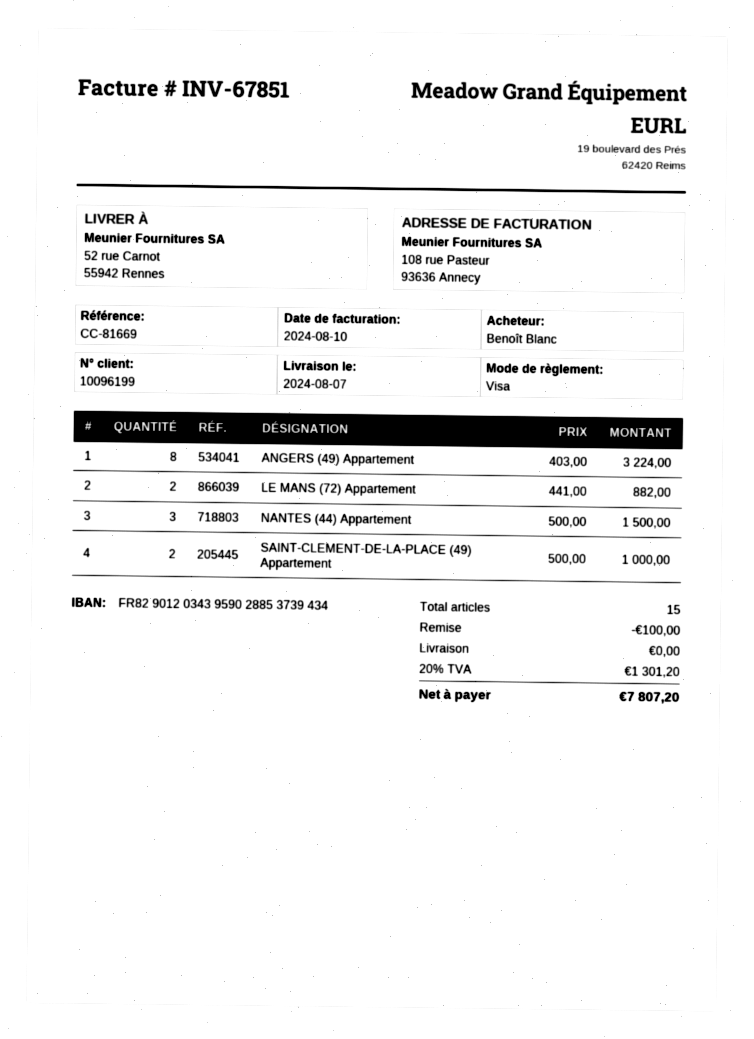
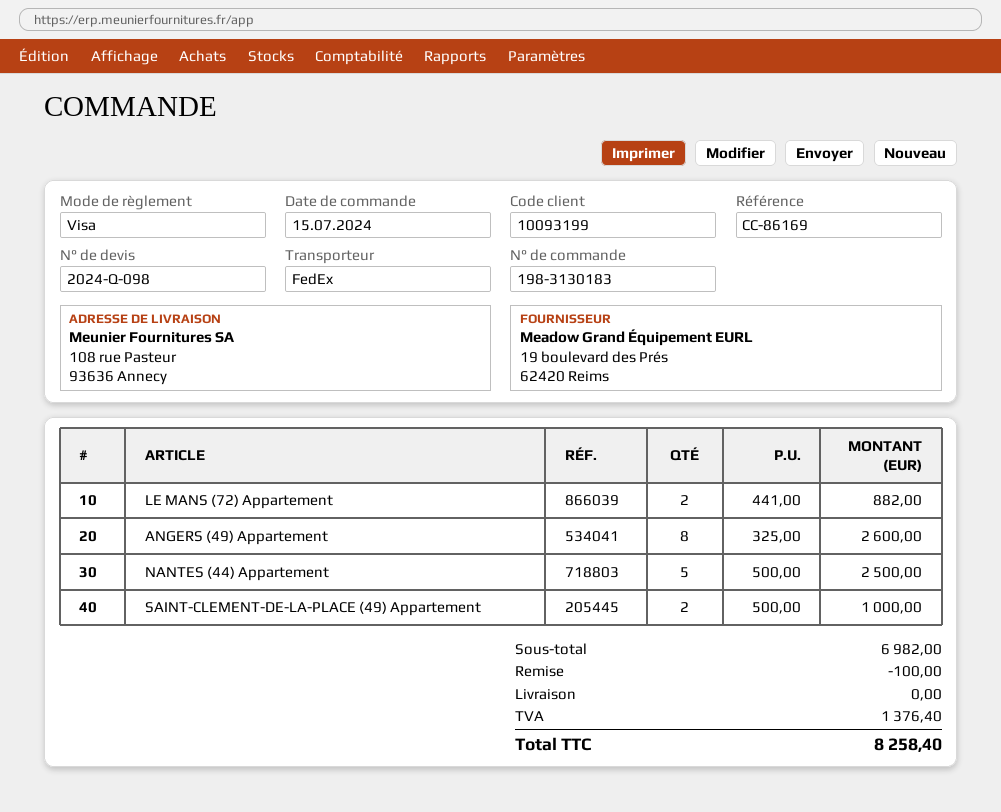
customer number: 10096199 -> 10093199
reference: CC-81669 -> CC-86169
ship to: 52 rue Carnot, 55942 Rennes -> 108 rue Pasteur, 93636 Annecy
ANGERS (49) Appartement: 8 x 403.00 = 3224.00 -> 8 x 325.00 = 2600.00
NANTES (44) Appartement: 3 x 500.00 = 1500.00 -> 5 x 500.00 = 2500.00
tax: 1301.20 -> 1376.40
total: 7807.20 -> 8258.40

